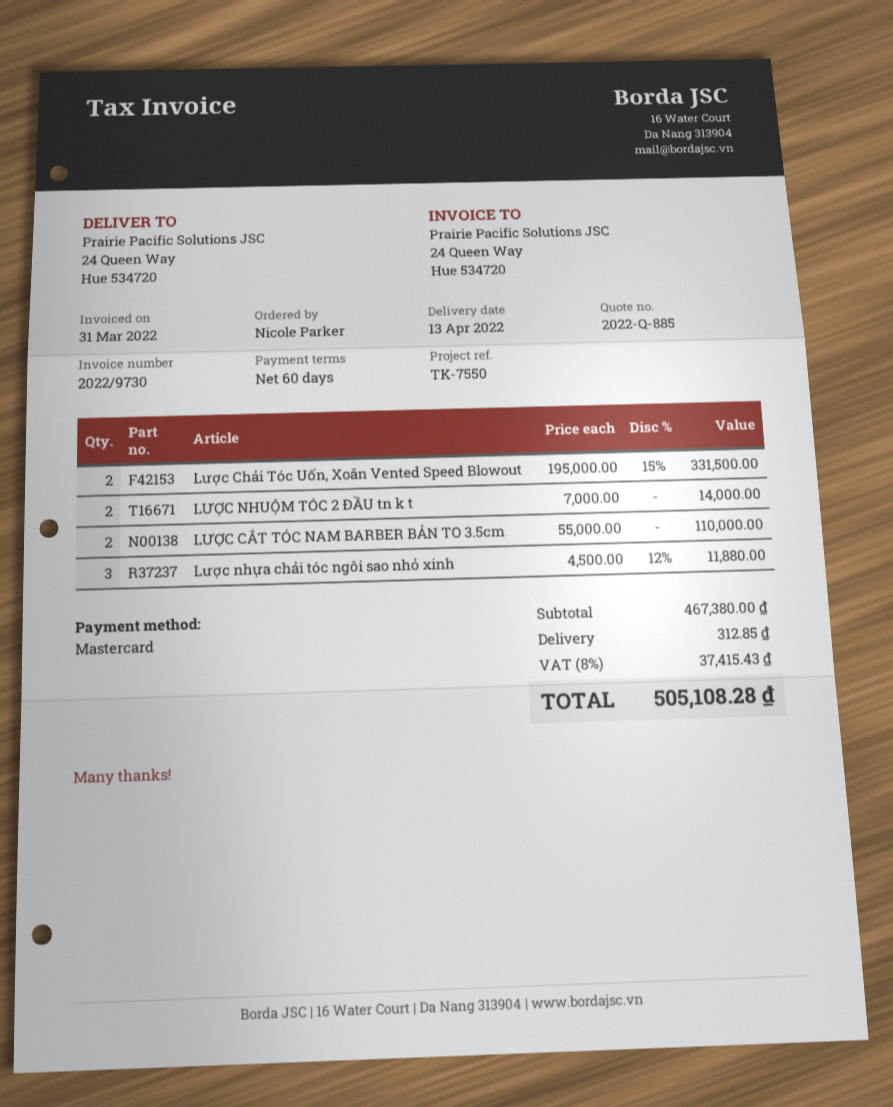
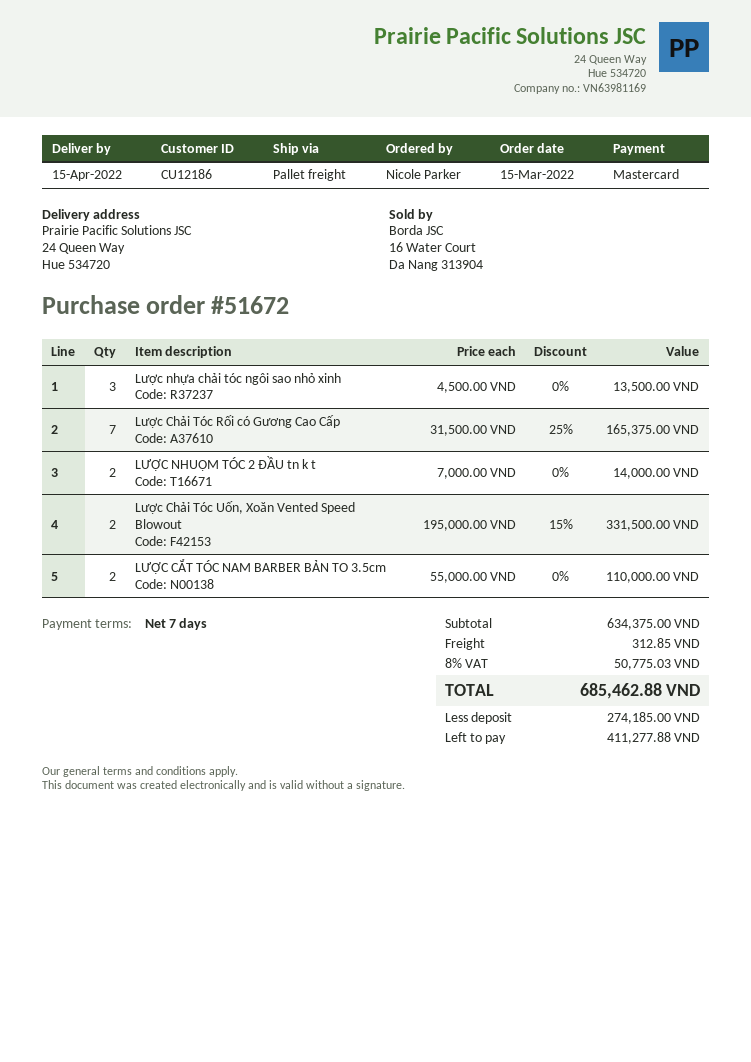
delivery date: 2022-04-13 -> 2022-04-15
payment terms: 60 days -> 7 days
Lược nhựa chải tóc ngôi sao nhỏ xinh: 3 x 4500.00 - 12% = 11880.00 -> 3 x 4500.00 = 13500.00
Lược Chải Tóc Rối có Gương Cao Cấp: none -> 7 x 31500.00 - 25% = 165375.00
subtotal: 467380.00 -> 634375.00
tax: 8% = 37415.43 -> 8% = 50775.03
total: 505108.28 -> 685462.88

